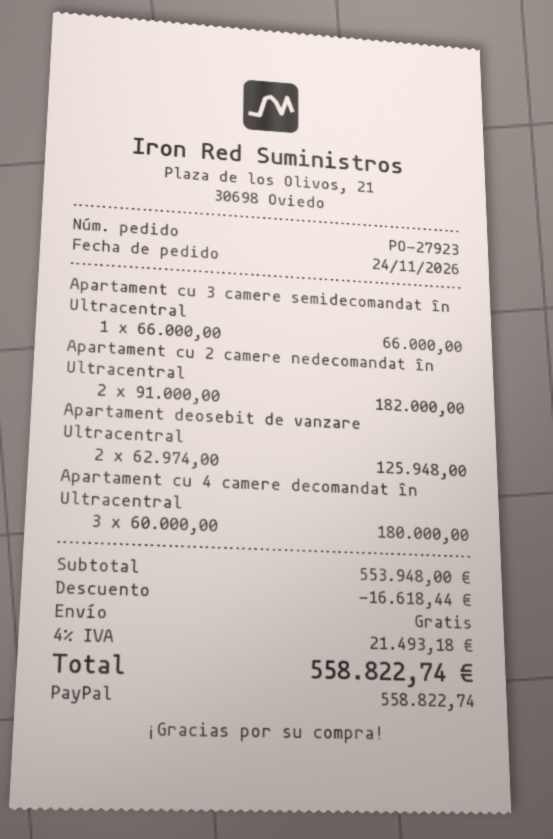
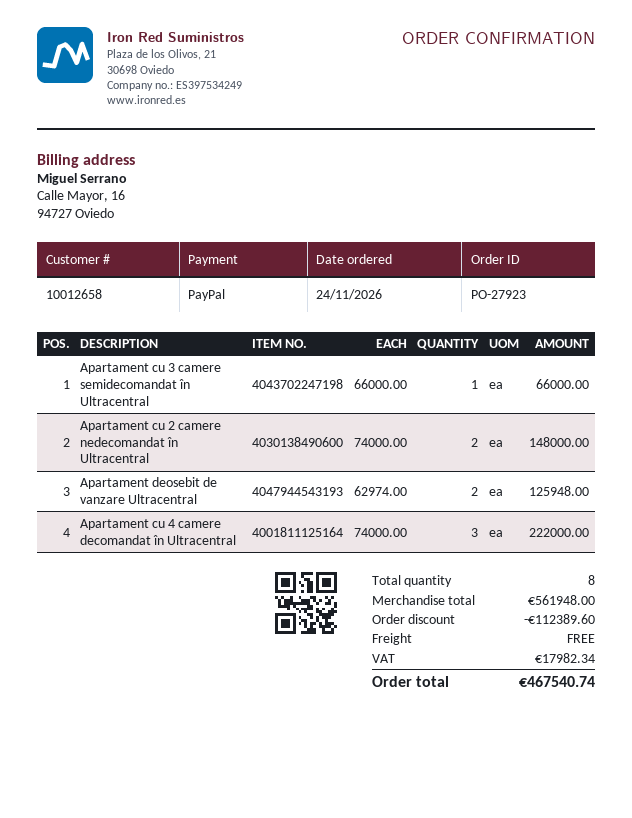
Apartament cu 2 camere nedecomandat în Ultracentral: 2 x 91000.00 = 182000.00 -> 2 x 74000.00 = 148000.00
Apartament cu 4 camere decomandat în Ultracentral: 3 x 60000.00 = 180000.00 -> 3 x 74000.00 = 222000.00
subtotal: 553948.00 -> 561948.00
discount: 16618.44 -> 112389.60
tax: 21493.18 -> 17982.34
total: 558822.74 -> 467540.74

